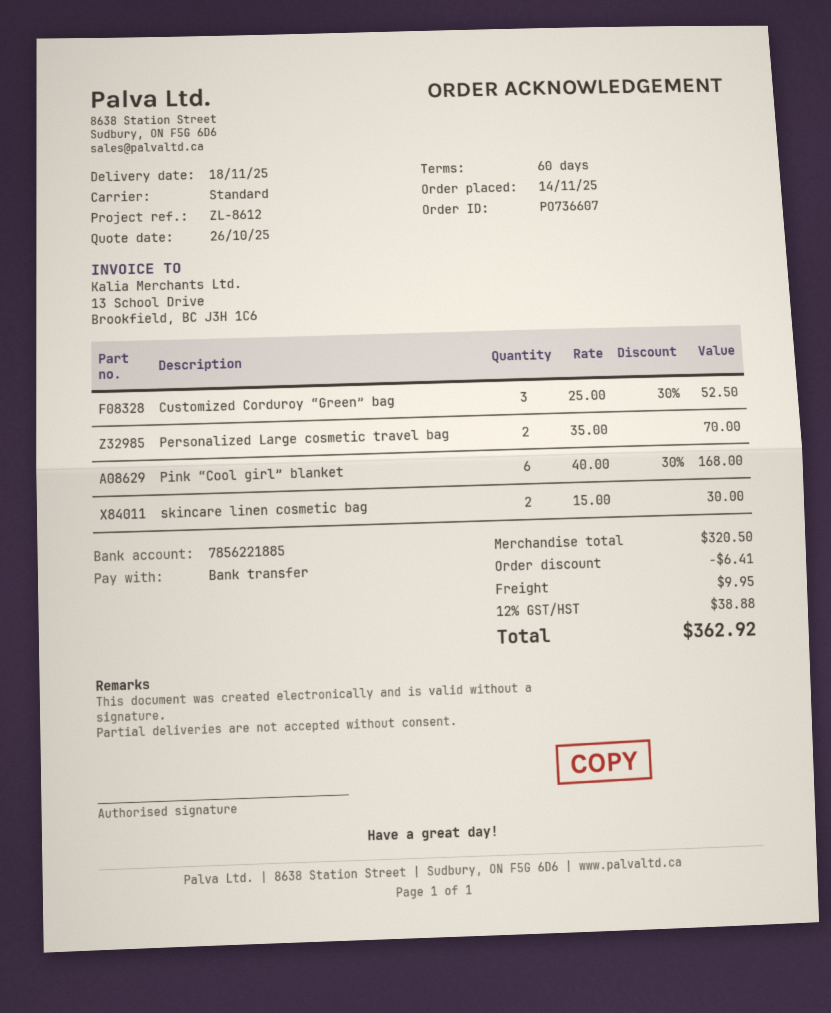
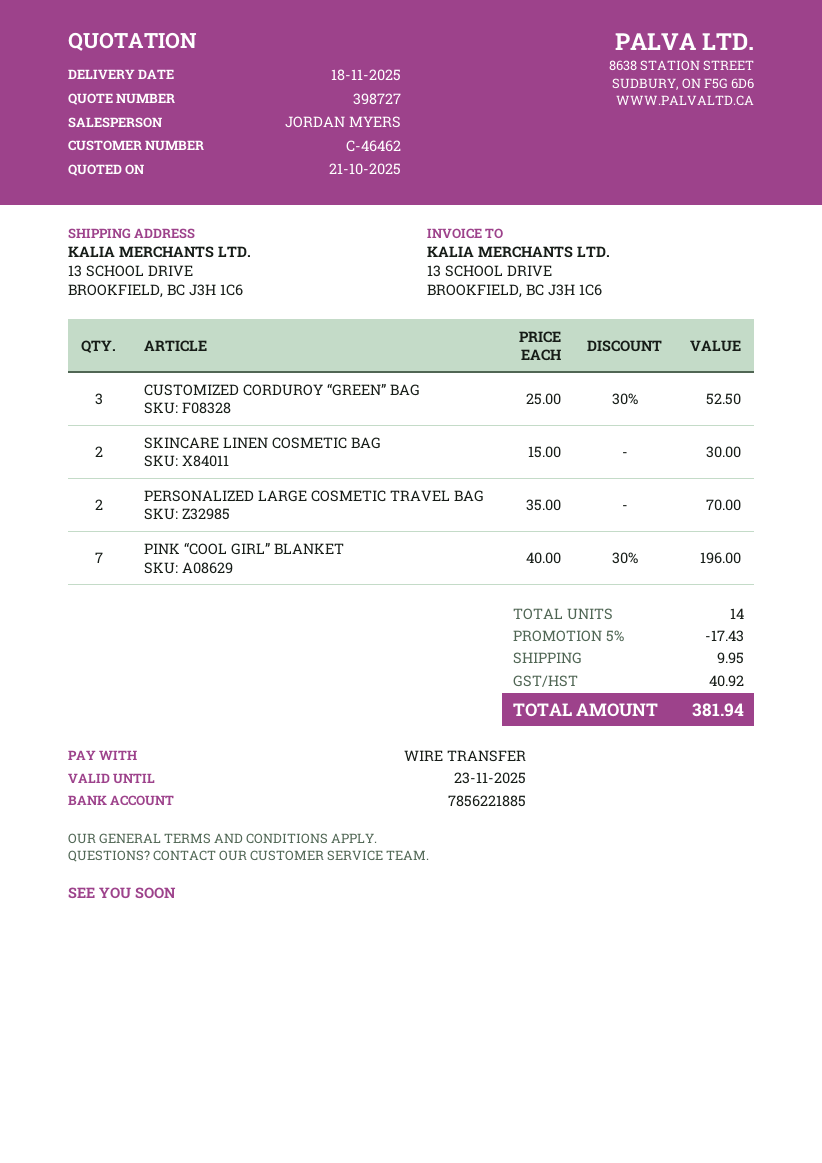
quote date: 2025-10-26 -> 2025-10-21
Pink “Cool girl” blanket: 6 x 40.00 - 30% = 168.00 -> 7 x 40.00 - 30% = 196.00
discount: 6.41 -> 17.43
tax: 38.88 -> 40.92
total: 362.92 -> 381.94

